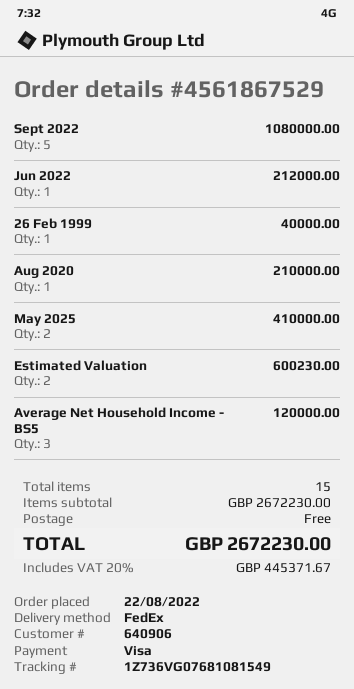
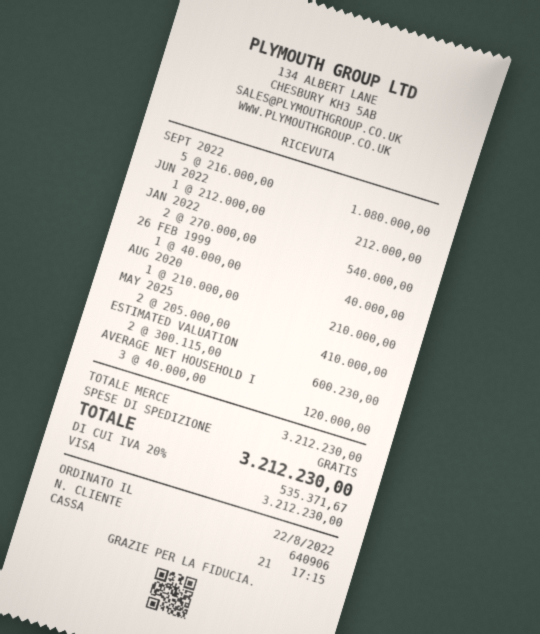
JAN 2022: none -> 2 for 540000.00
subtotal: 2672230.00 -> 3212230.00
tax: 20% = 445371.67 -> 20% = 535371.67
total: 2672230.00 -> 3212230.00

